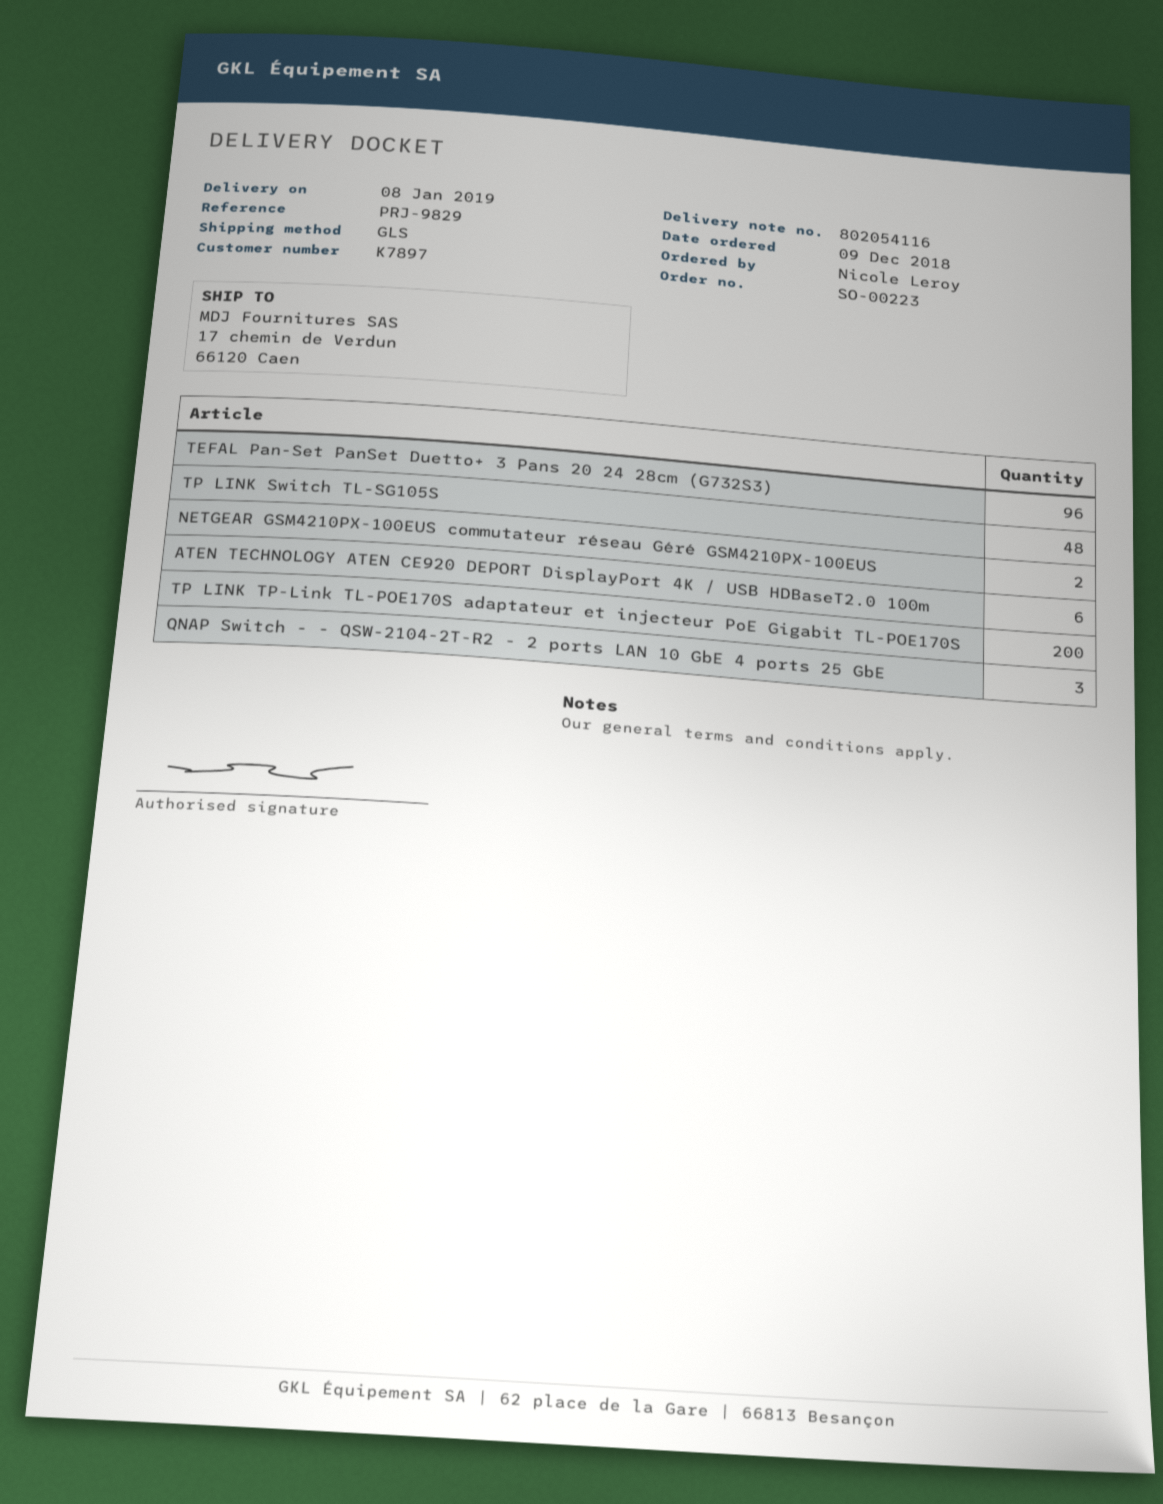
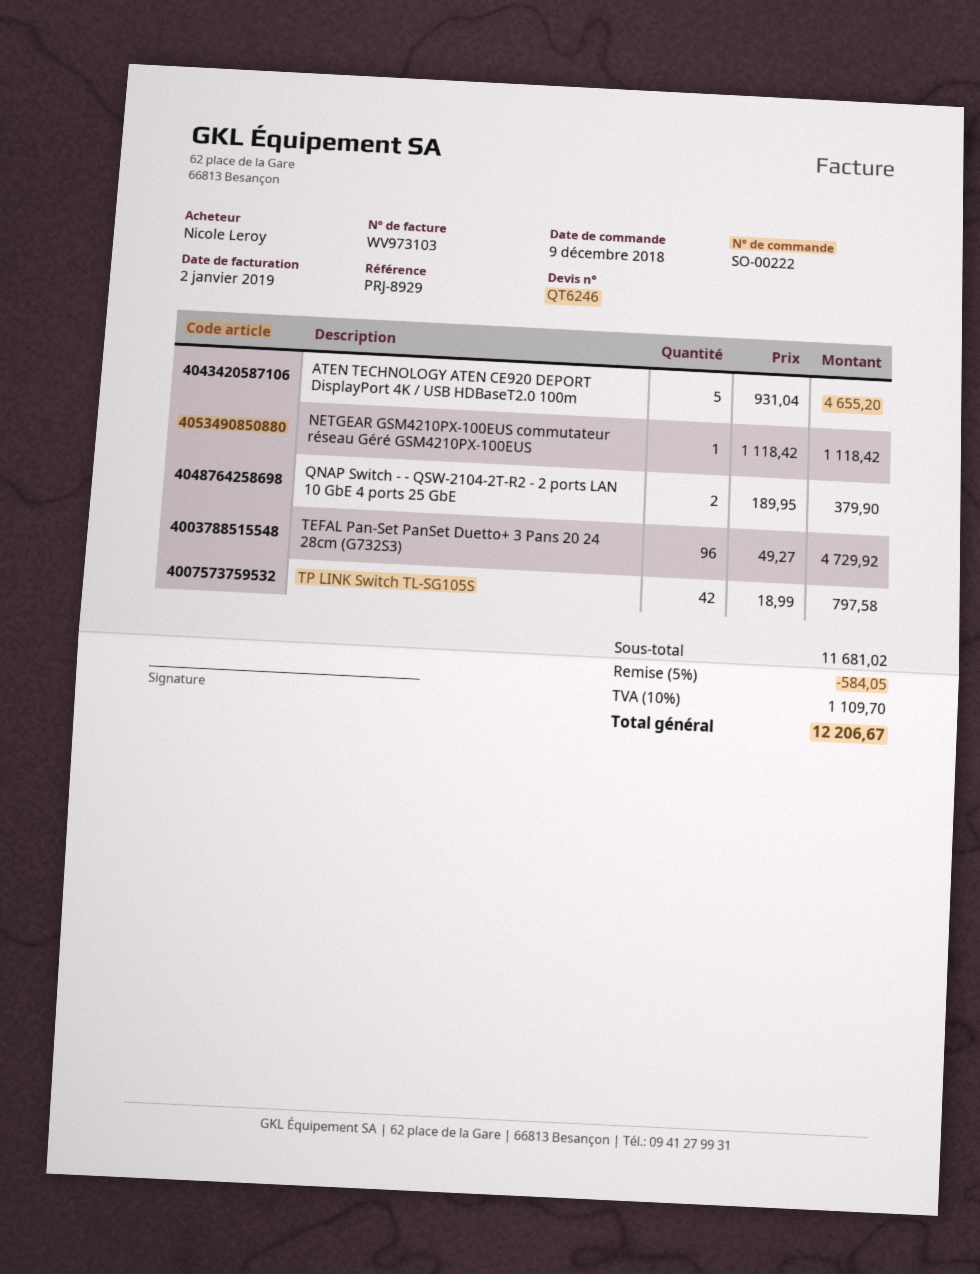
order number: SO-00223 -> SO-00222
reference: PRJ-9829 -> PRJ-8929
TP LINK Switch TL-SG105S: 48 -> 42
NETGEAR GSM4210PX-100EUS commutateur réseau Géré GSM4210PX-100EUS: 2 -> 1
ATEN TECHNOLOGY ATEN CE920 DEPORT DisplayPort 4K / USB HDBaseT2.0 100m: 6 -> 5
TP LINK TP-Link TL-POE170S adaptateur et injecteur PoE Gigabit TL-POE170S: 200 -> none
QNAP Switch - - QSW-2104-2T-R2 - 2 ports LAN 10 GbE 4 ports 25 GbE: 3 -> 2

